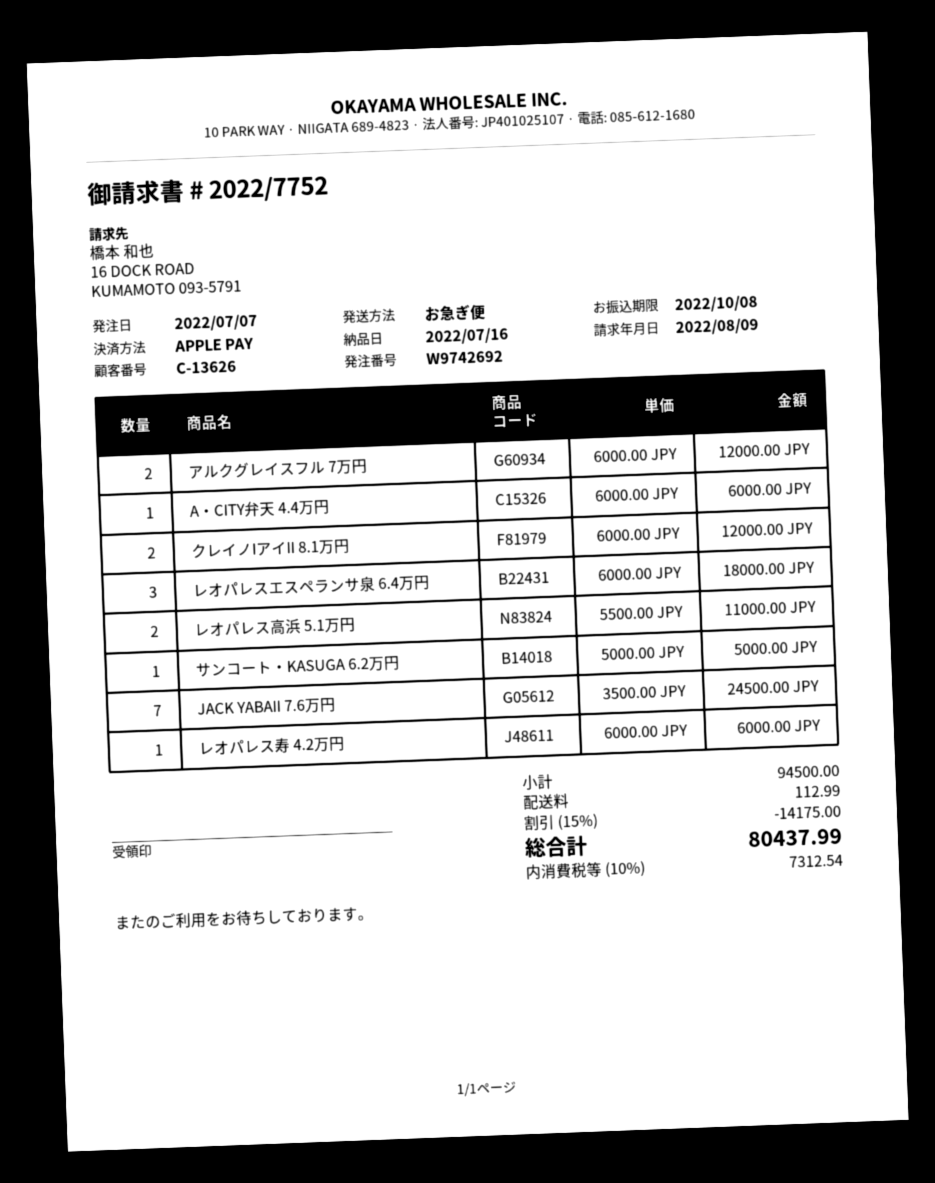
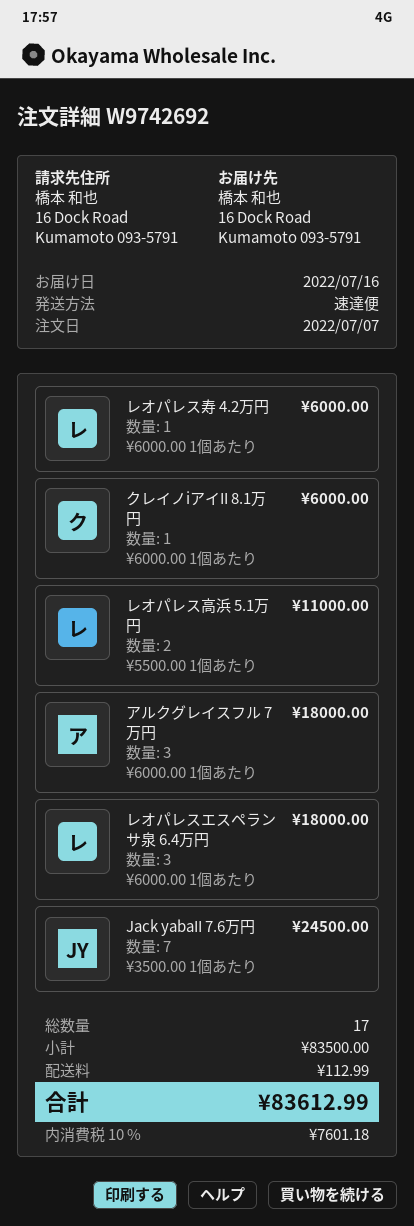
アルクグレイスフル 7万円: 2 x 6000.00 = 12000.00 -> 3 x 6000.00 = 18000.00
A・CITY弁天 4.4万円: 1 x 6000.00 = 6000.00 -> none
クレイノIアイII 8.1万円: 2 x 6000.00 = 12000.00 -> 1 x 6000.00 = 6000.00
サンコート・KASUGA 6.2万円: 1 x 5000.00 = 5000.00 -> none
subtotal: 94500.00 -> 83500.00
discount: 15% = 14175.00 -> none
tax: 10% = 7312.54 -> 10% = 7601.18
total: 80437.99 -> 83612.99

